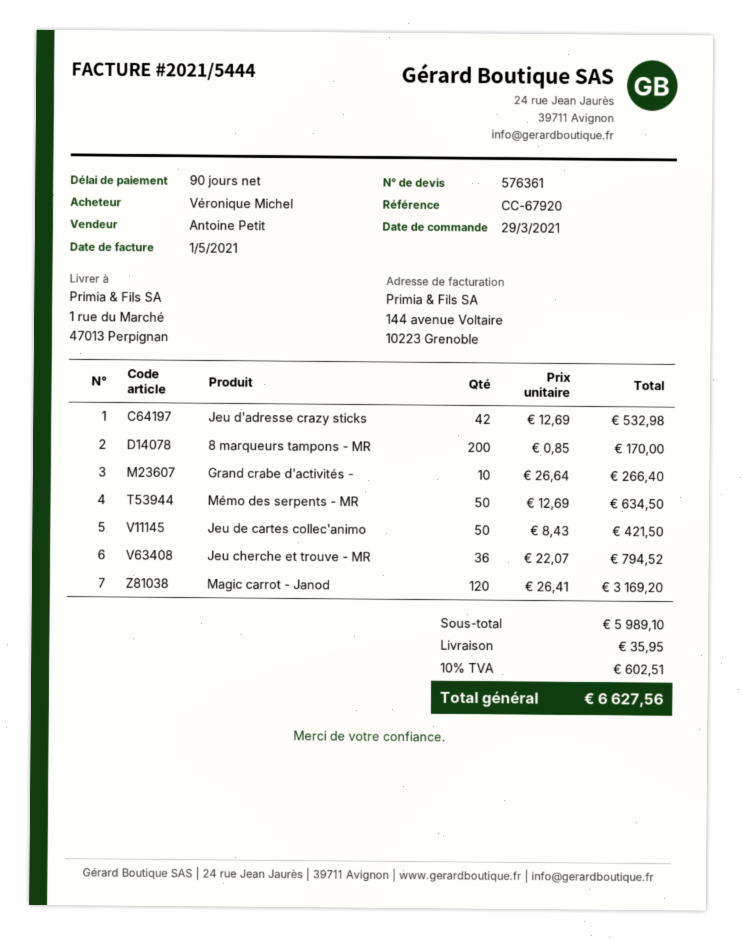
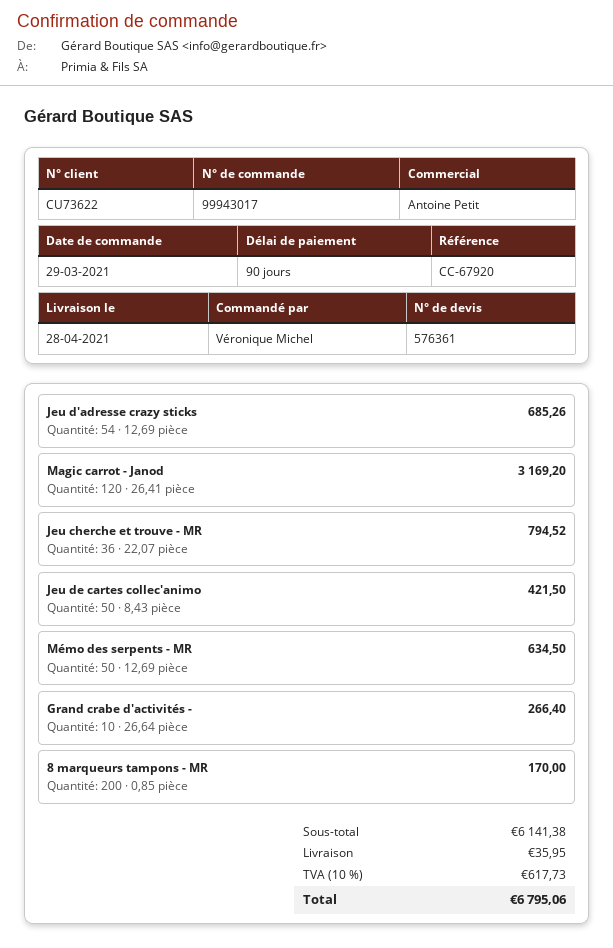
Jeu d'adresse crazy sticks: 42 x 12.69 = 532.98 -> 54 x 12.69 = 685.26
subtotal: 5989.10 -> 6141.38
tax: 10% = 602.51 -> 10% = 617.73
total: 6627.56 -> 6795.06

